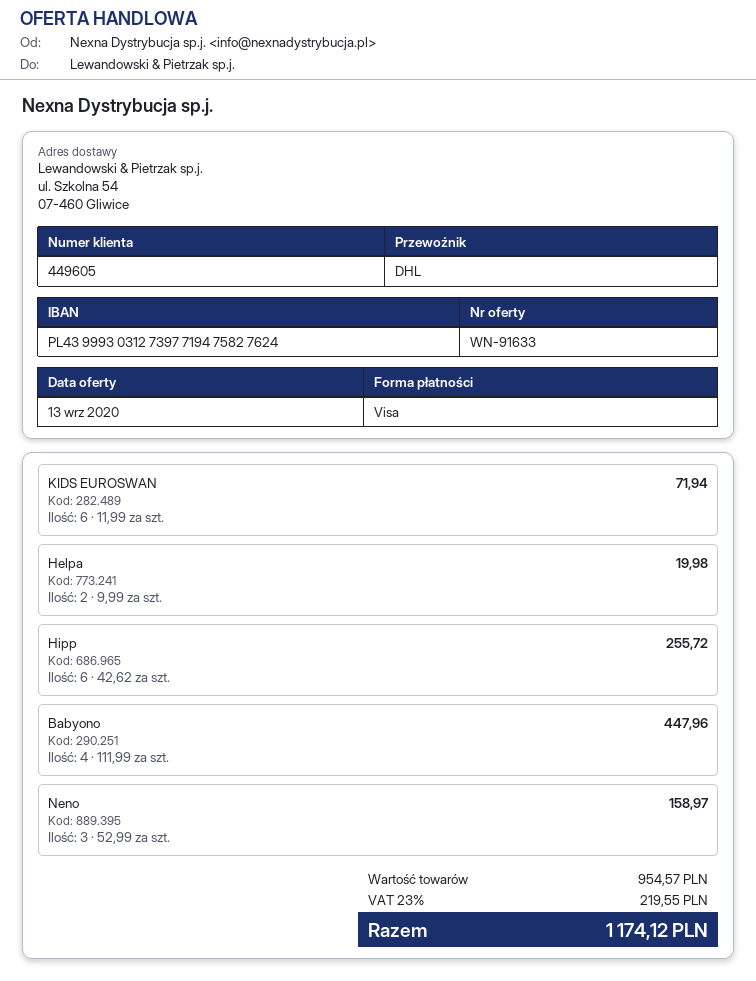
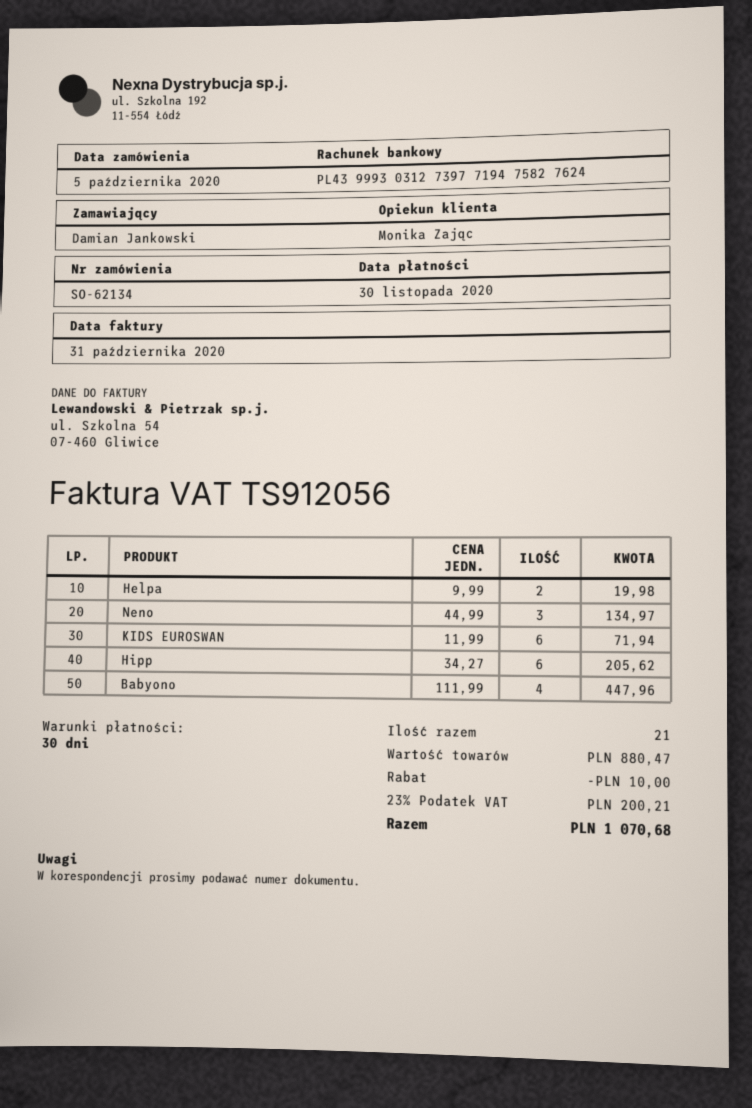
Hipp: 6 x 42.62 = 255.72 -> 6 x 34.27 = 205.62
Neno: 3 x 52.99 = 158.97 -> 3 x 44.99 = 134.97
subtotal: 954.57 -> 880.47
discount: none -> 10.00
tax: 23% = 219.55 -> 23% = 200.21
total: 1174.12 -> 1070.68

